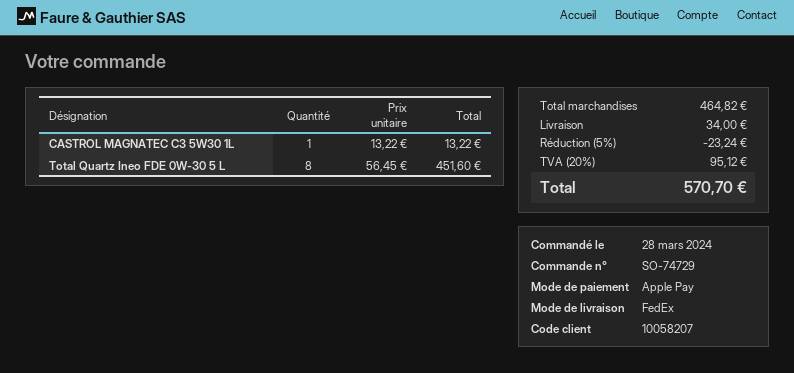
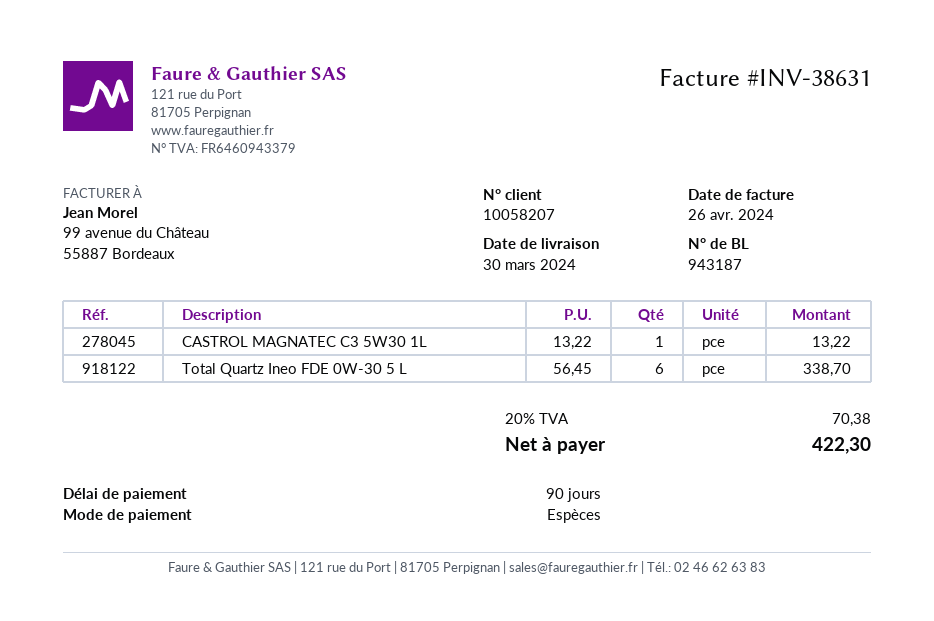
payment method: Apple Pay -> cash
Total Quartz Ineo FDE 0W-30 5 L: 8 x 56.45 = 451.60 -> 6 x 56.45 = 338.70
discount: 5% = 23.24 -> none
shipping: 34.00 -> none
tax: 20% = 95.12 -> 20% = 70.38
total: 570.70 -> 422.30

